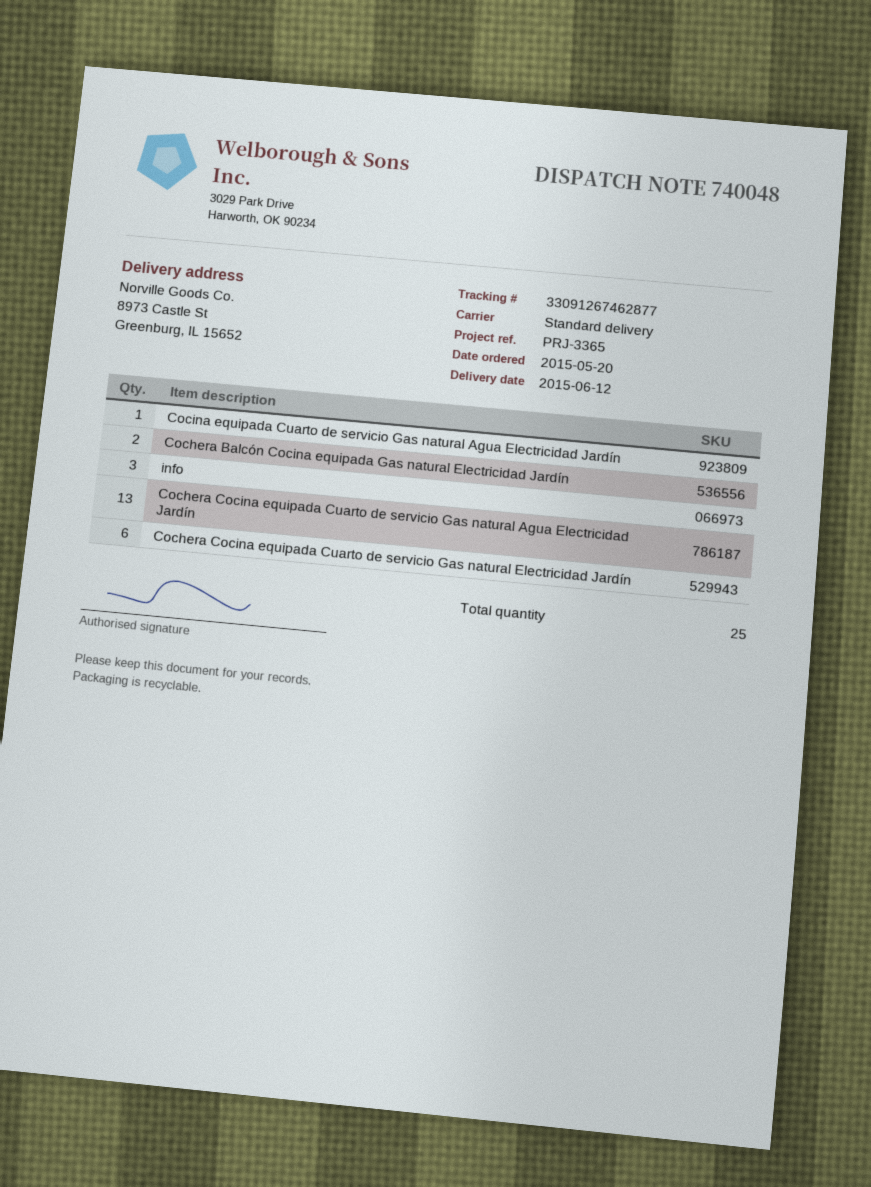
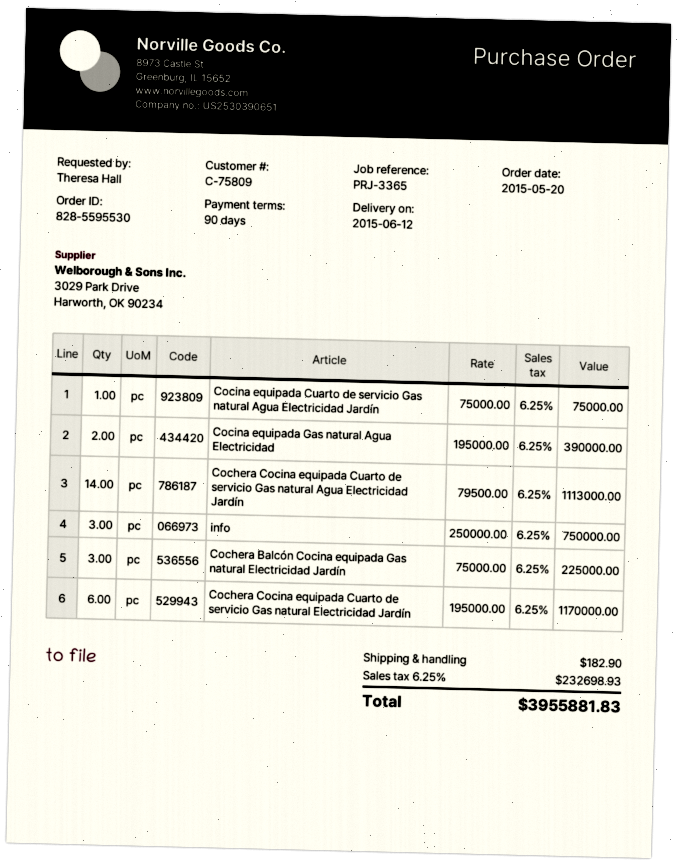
Cochera Balcón Cocina equipada Gas natural Electricidad Jardín: 2 -> 3
Cochera Cocina equipada Cuarto de servicio Gas natural Agua Electricidad Jardín: 13 -> 14
Cocina equipada Gas natural Agua Electricidad: none -> 2

